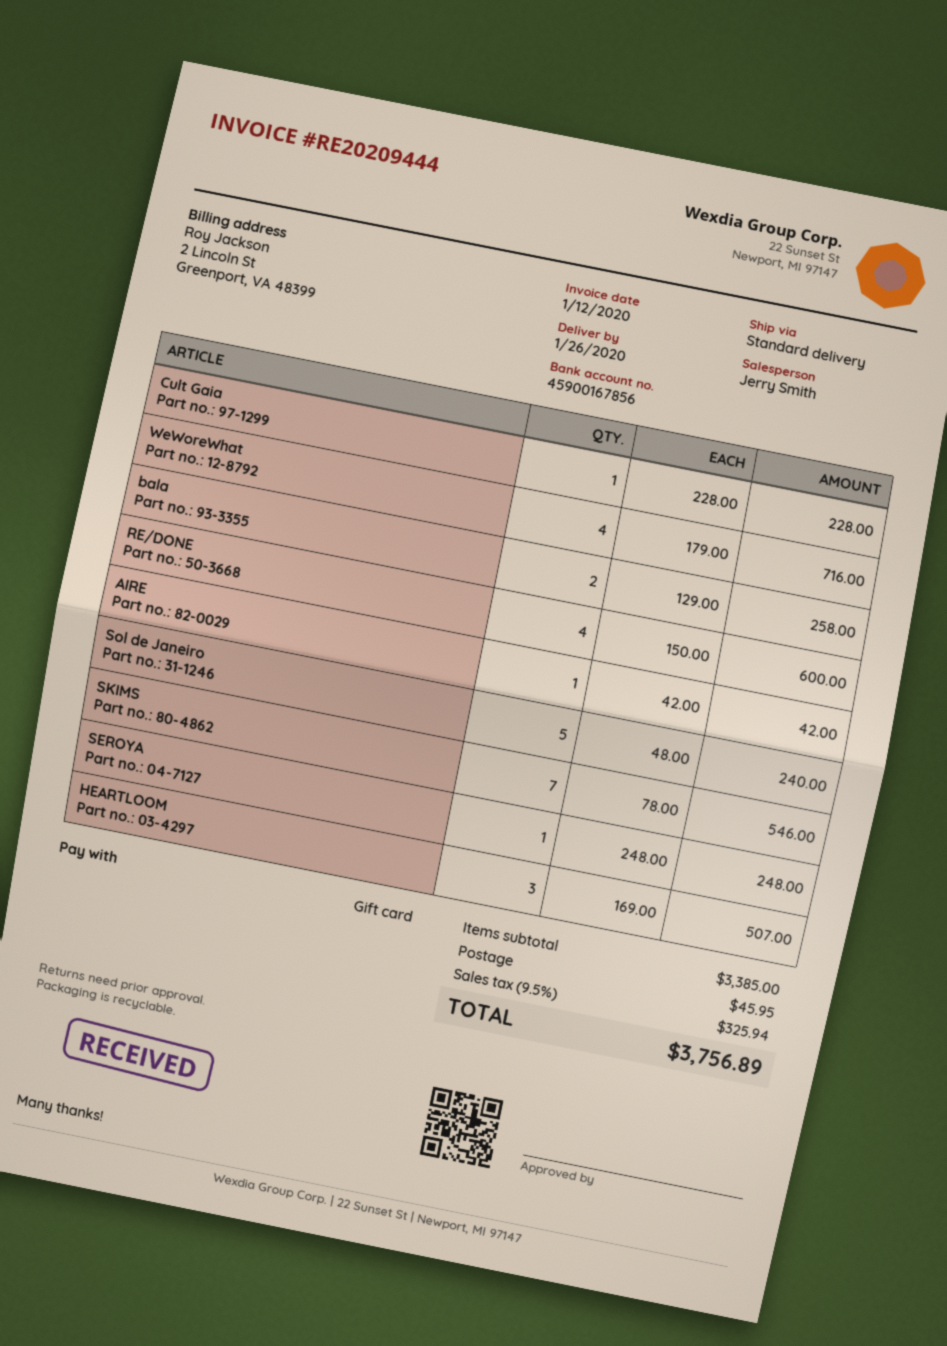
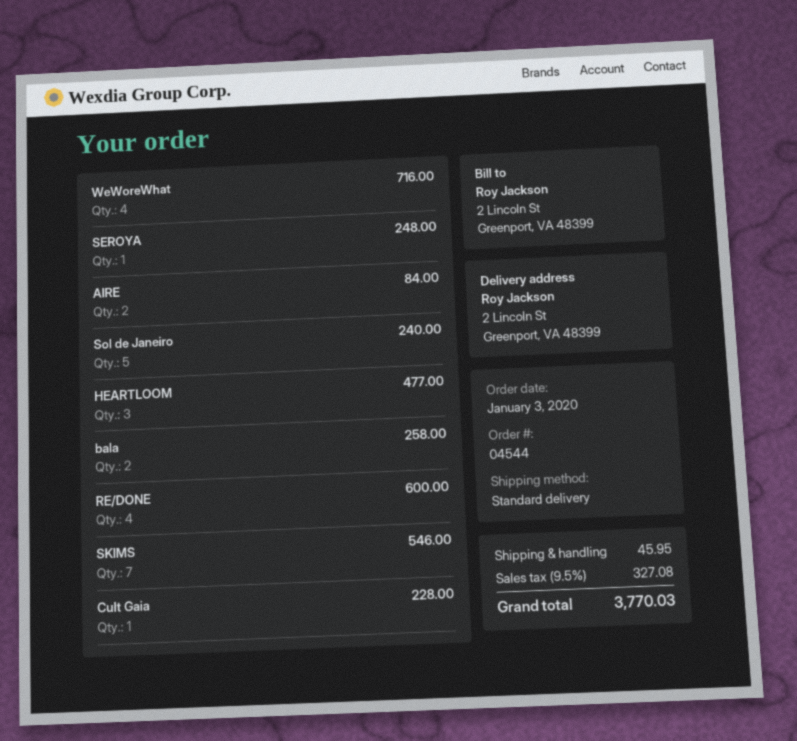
AIRE: 1 for 42.00 -> 2 for 84.00
HEARTLOOM: 3 for 507.00 -> 3 for 477.00
tax: 9.5% = 325.94 -> 9.5% = 327.08
total: 3756.89 -> 3770.03

